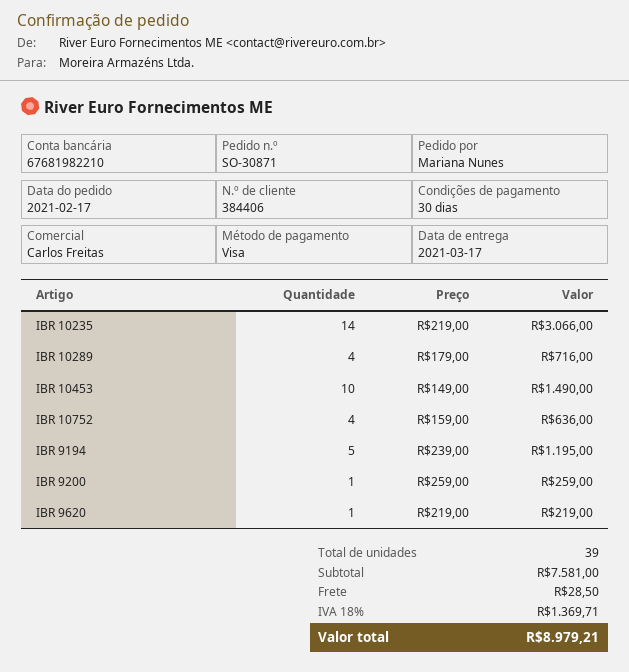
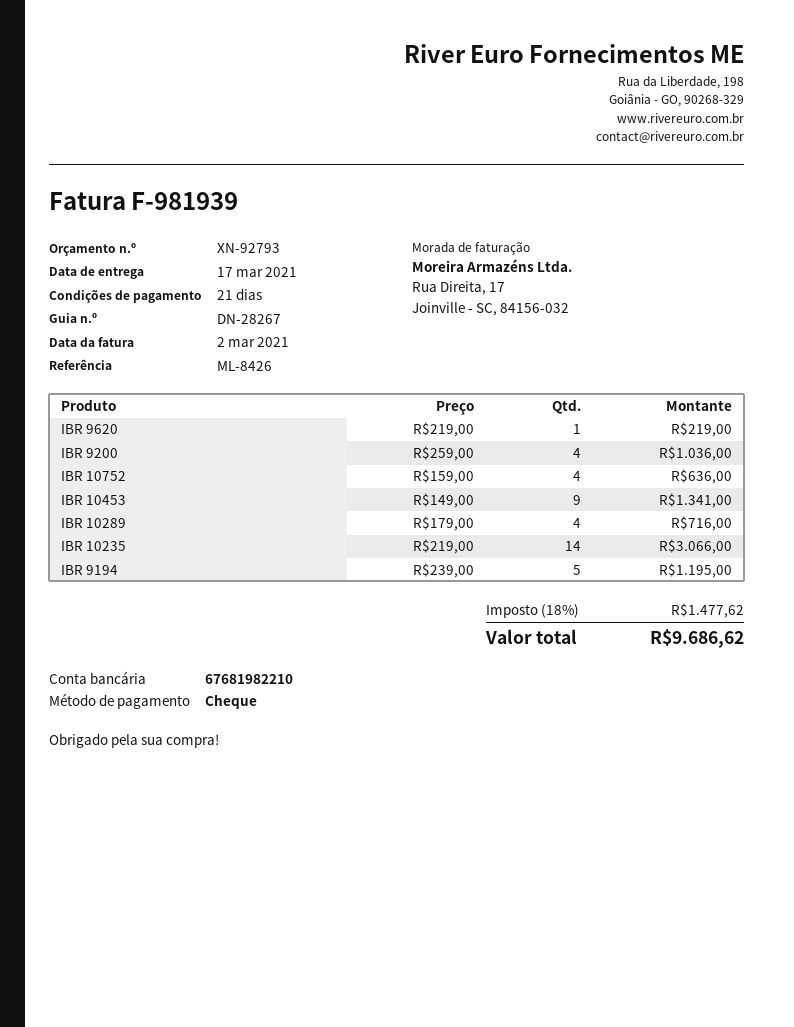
payment terms: 30 days -> 21 days
payment method: Visa -> cheque
IBR 10453: 10 x 149.00 = 1490.00 -> 9 x 149.00 = 1341.00
IBR 9200: 1 x 259.00 = 259.00 -> 4 x 259.00 = 1036.00
shipping: 28.50 -> none
tax: 18% = 1369.71 -> 18% = 1477.62
total: 8979.21 -> 9686.62

